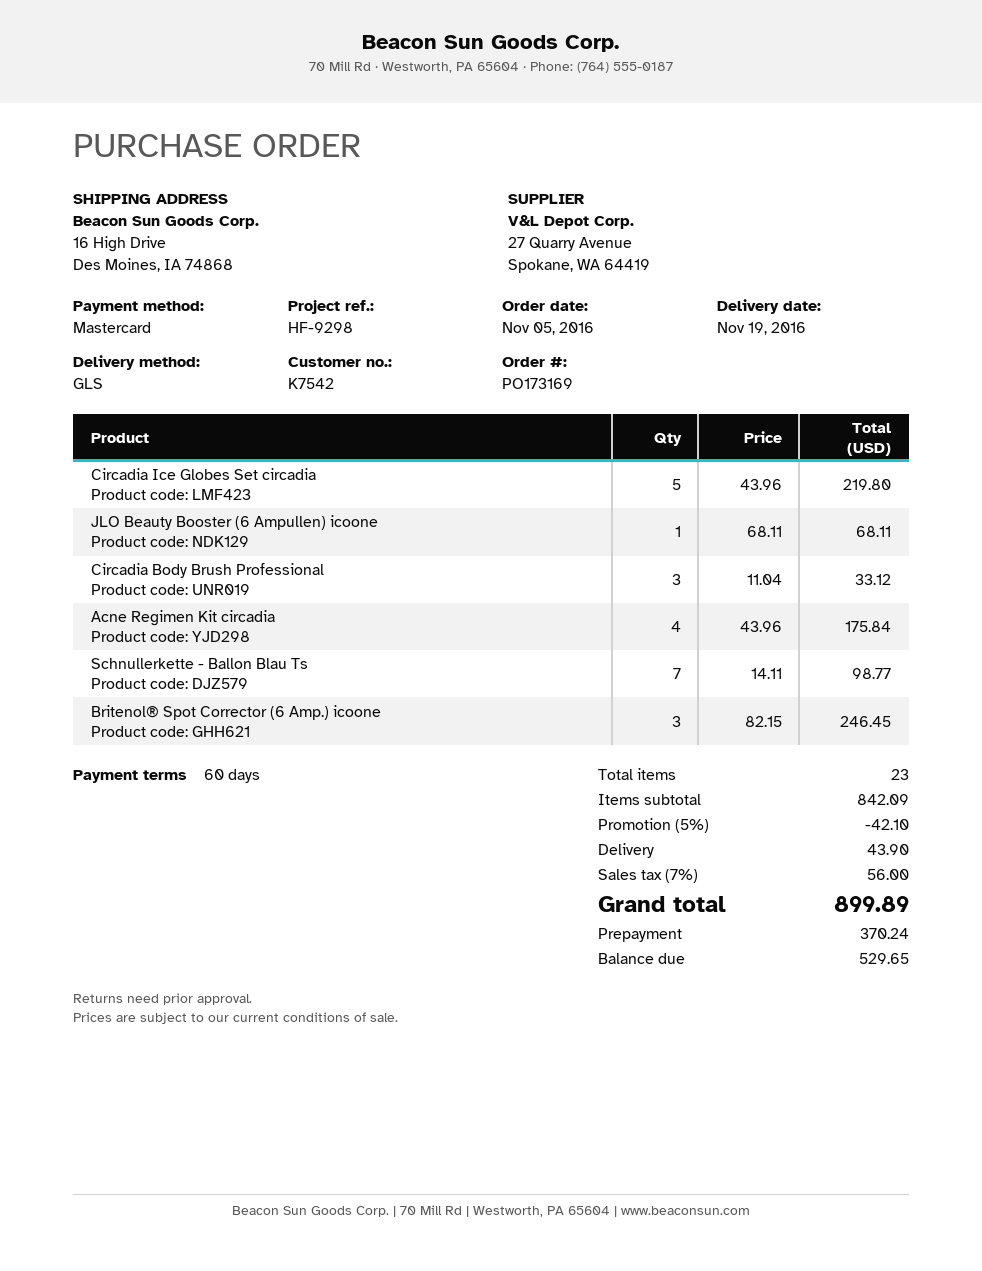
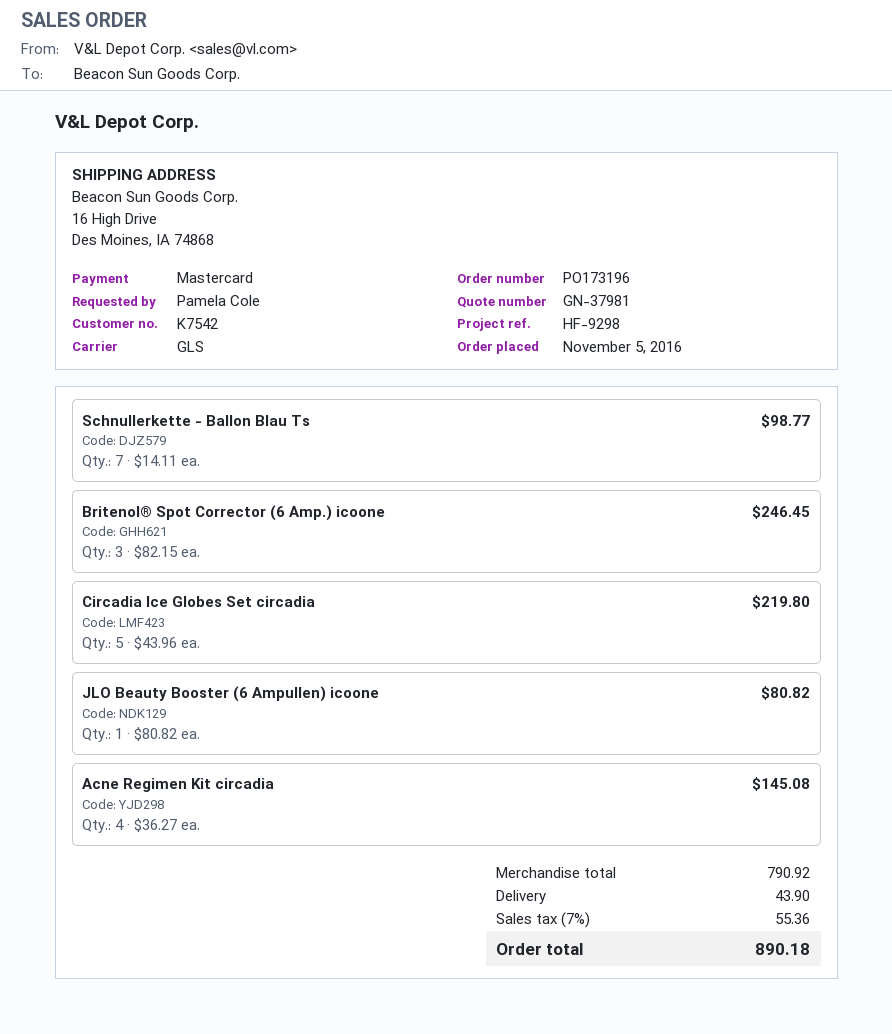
order number: PO173169 -> PO173196
JLO Beauty Booster (6 Ampullen) icoone: 1 x 68.11 = 68.11 -> 1 x 80.82 = 80.82
Circadia Body Brush Professional: 3 x 11.04 = 33.12 -> none
Acne Regimen Kit circadia: 4 x 43.96 = 175.84 -> 4 x 36.27 = 145.08
subtotal: 842.09 -> 790.92
discount: 5% = 42.10 -> none
tax: 7% = 56.00 -> 7% = 55.36
total: 899.89 -> 890.18

